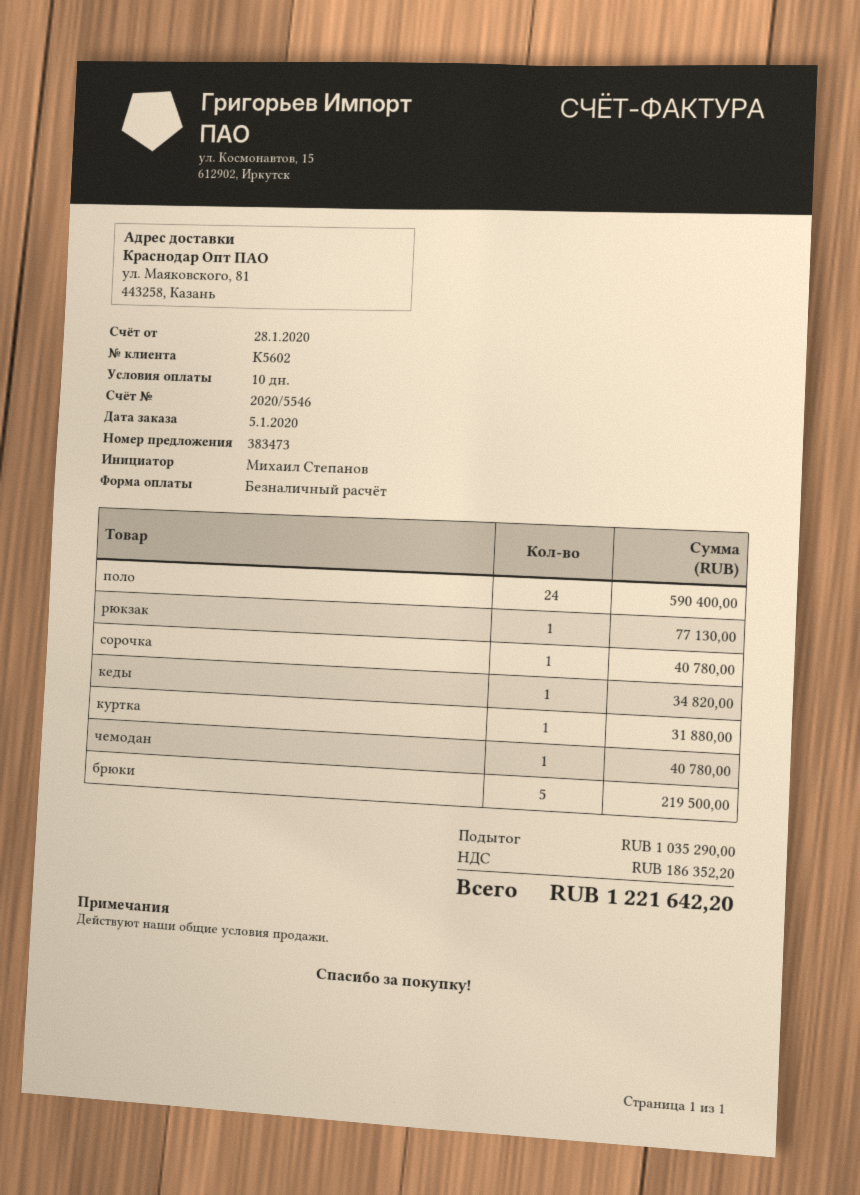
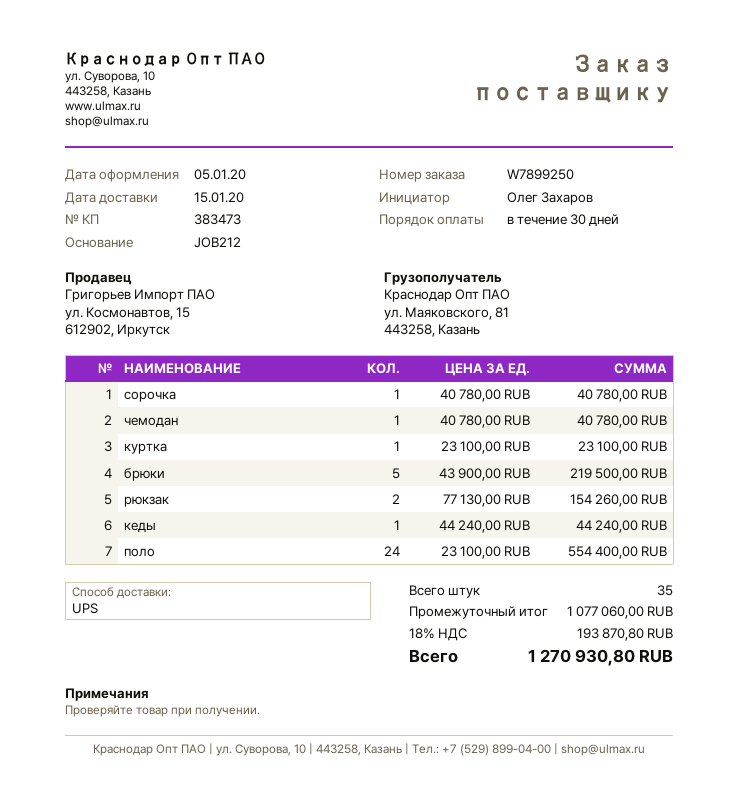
payment terms: 10 days -> 30 days
ordered by: Михаил Степанов -> Олег Захаров
поло: 24 for 590400.00 -> 24 for 554400.00
рюкзак: 1 for 77130.00 -> 2 for 154260.00
кеды: 1 for 34820.00 -> 1 for 44240.00
куртка: 1 for 31880.00 -> 1 for 23100.00
subtotal: 1035290.00 -> 1077060.00
tax: 186352.20 -> 193870.80
total: 1221642.20 -> 1270930.80

